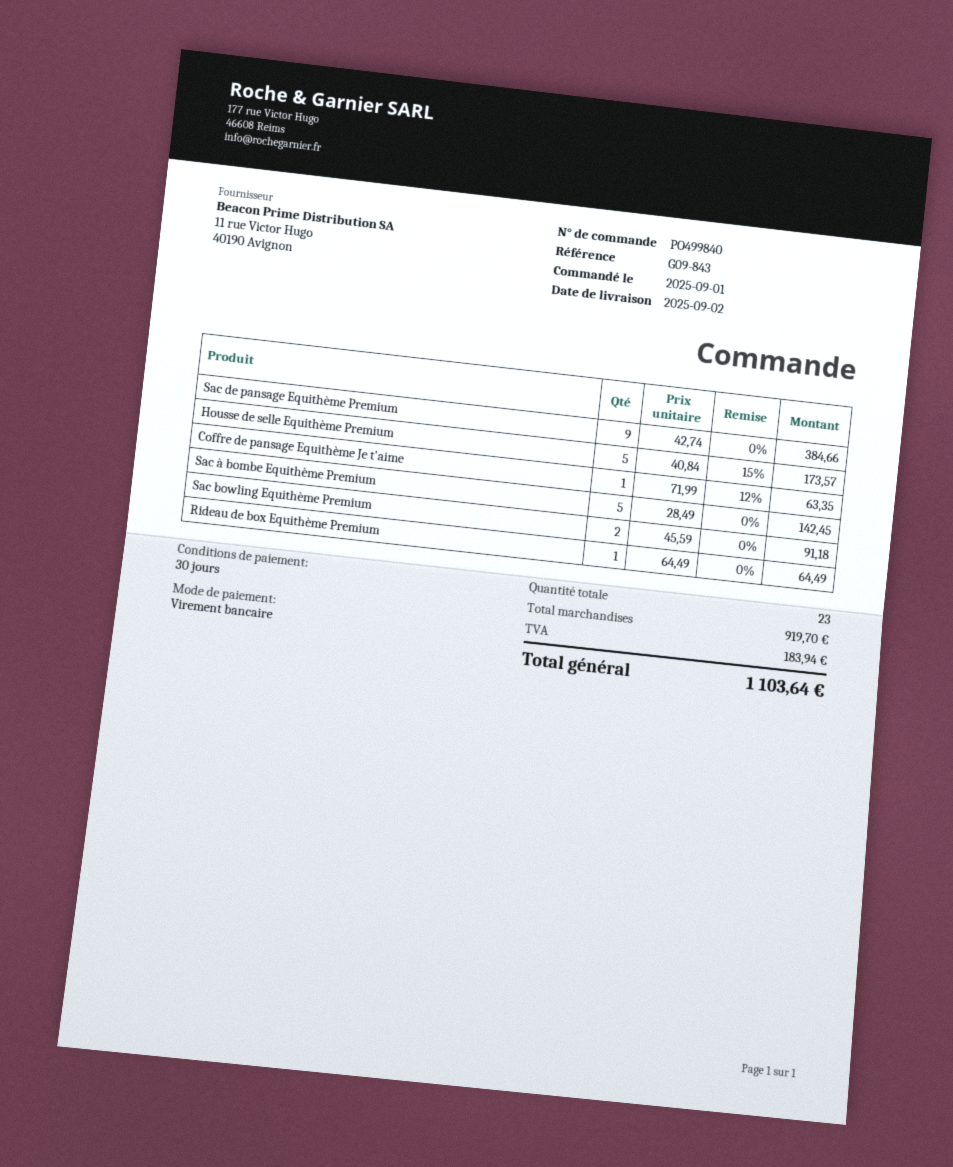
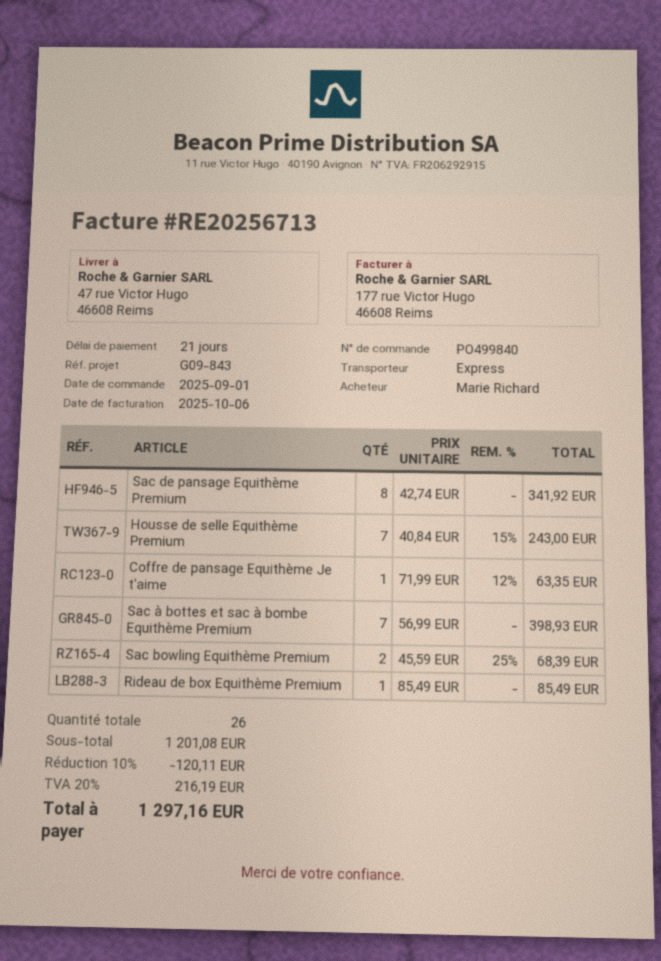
payment terms: 30 days -> 21 days
Sac de pansage Equithème Premium: 9 x 42.74 = 384.66 -> 8 x 42.74 = 341.92
Housse de selle Equithème Premium: 5 x 40.84 - 15% = 173.57 -> 7 x 40.84 - 15% = 243.00
Sac à bombe Equithème Premium: 5 x 28.49 = 142.45 -> none
Sac bowling Equithème Premium: 2 x 45.59 = 91.18 -> 2 x 45.59 - 25% = 68.39
Rideau de box Equithème Premium: 1 x 64.49 = 64.49 -> 1 x 85.49 = 85.49
Sac à bottes et sac à bombe Equithème Premium: none -> 7 x 56.99 = 398.93
total quantity: 23 -> 26
subtotal: 919.70 -> 1201.08
discount: none -> 10% = 120.11
tax: 183.94 -> 216.19
total: 1103.64 -> 1297.16

